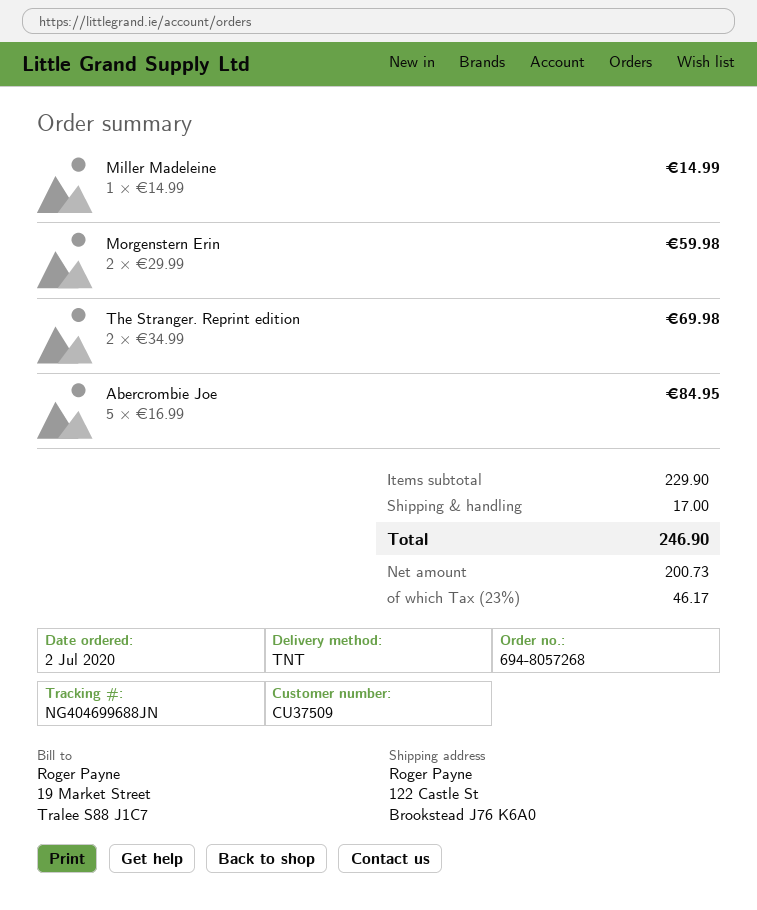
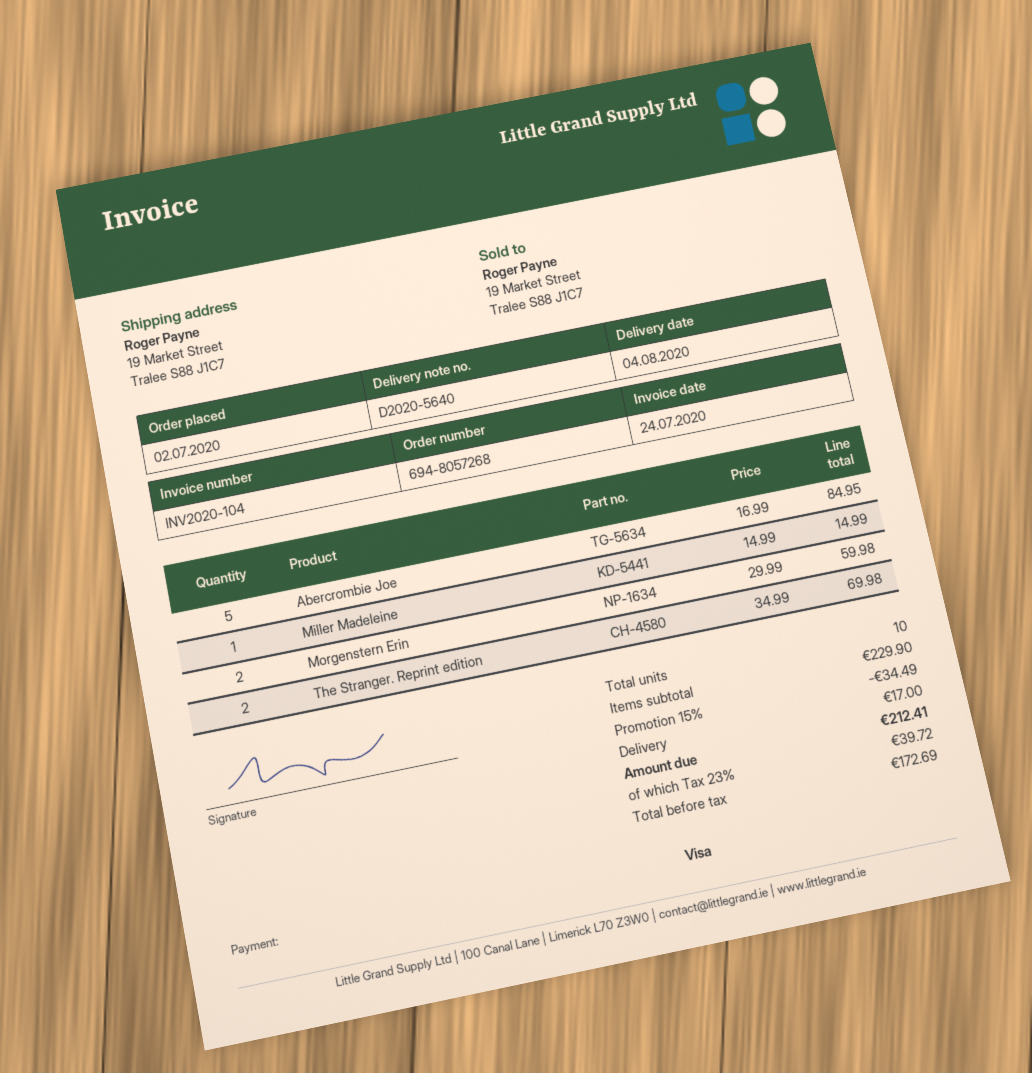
ship to: 122 Castle St, Brookstead J76 K6A0 -> 19 Market Street, Tralee S88 J1C7
discount: none -> 15% = 34.49
net: 200.73 -> 172.69
tax: 23% = 46.17 -> 23% = 39.72
total: 246.90 -> 212.41

